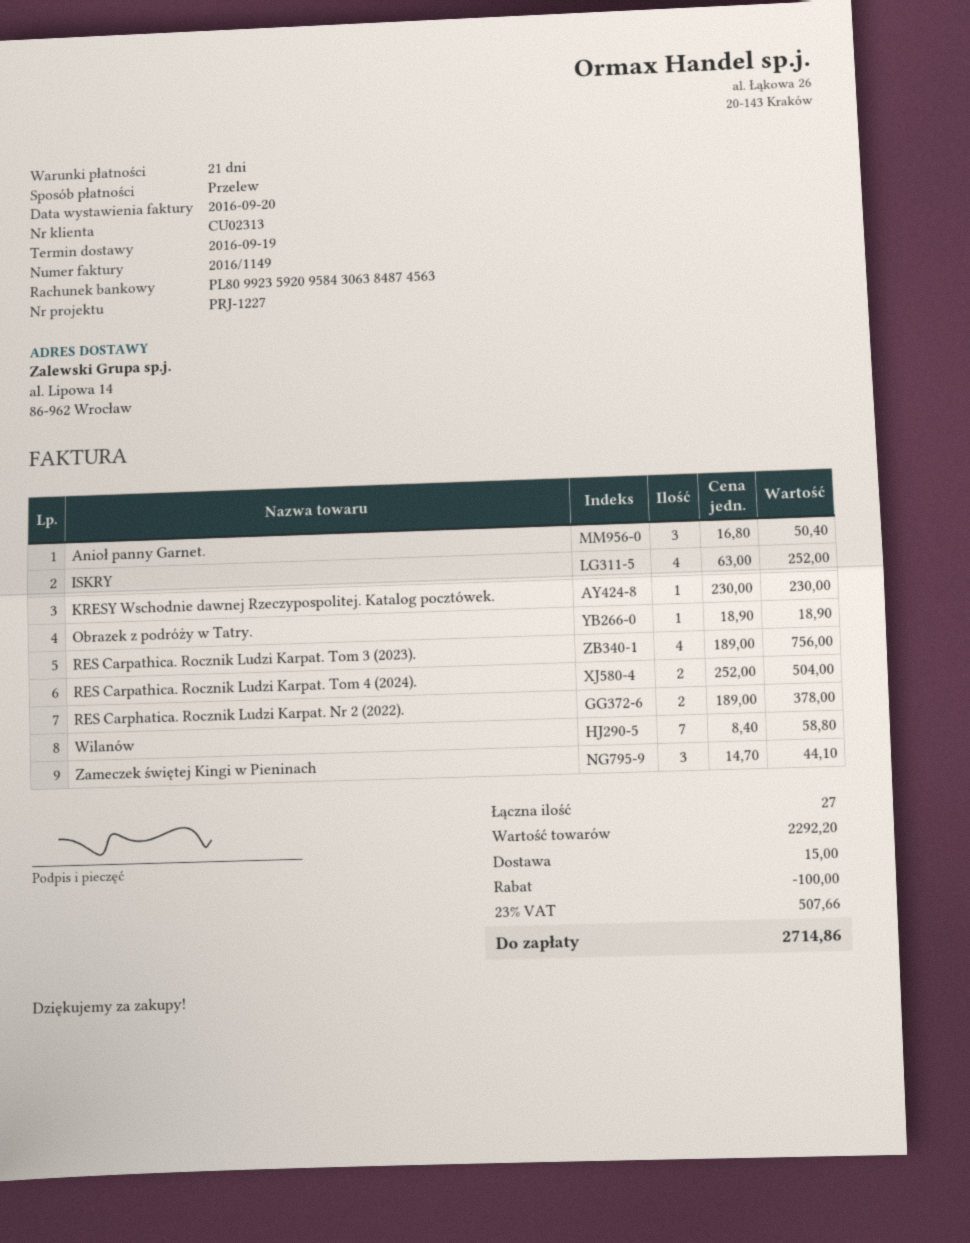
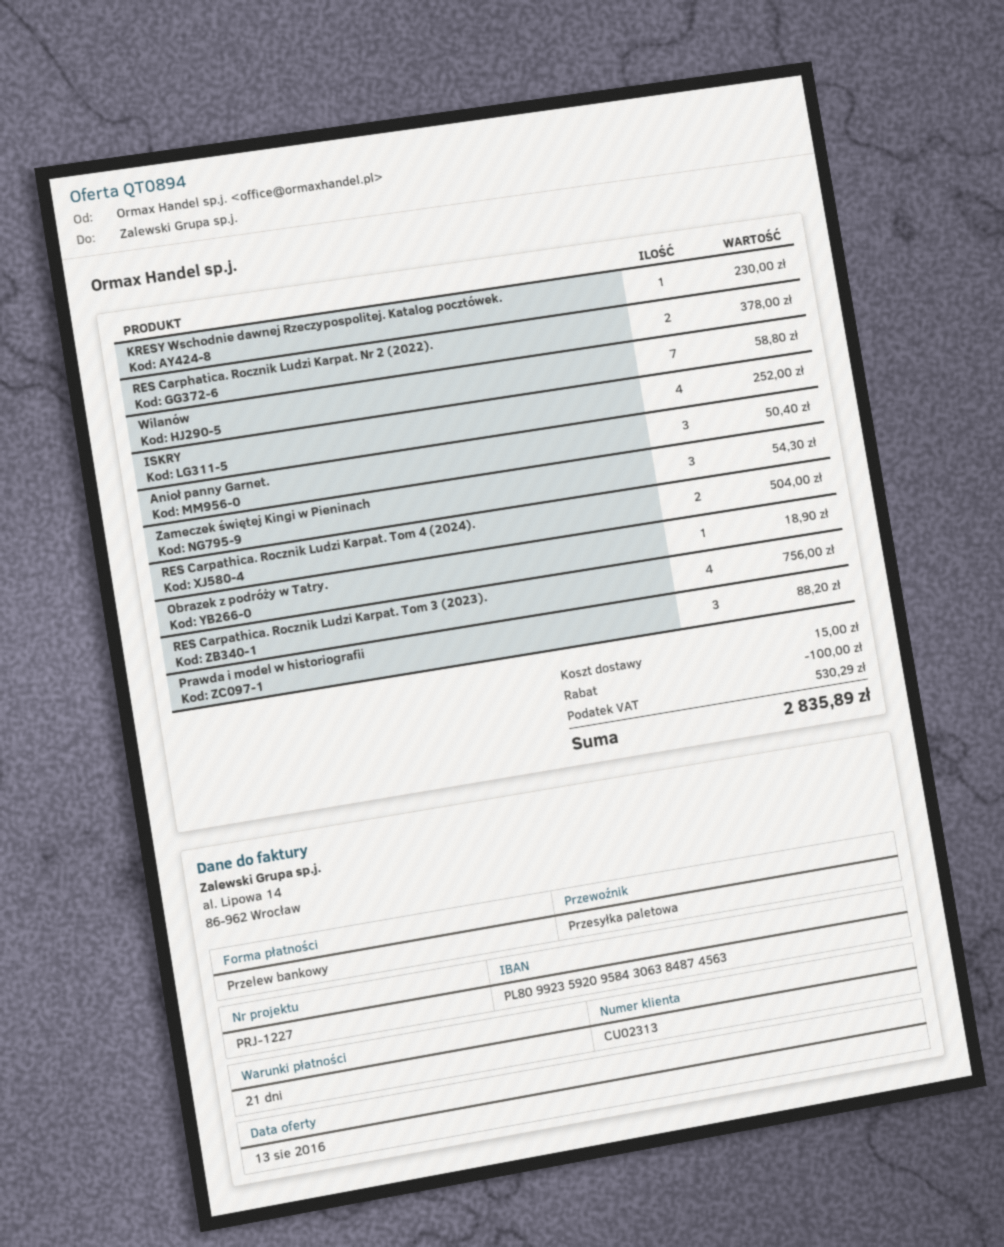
Zameczek świętej Kingi w Pieninach: 3 for 44.10 -> 3 for 54.30
Prawda i model w historiografii: none -> 3 for 88.20
tax: 507.66 -> 530.29
total: 2714.86 -> 2835.89

